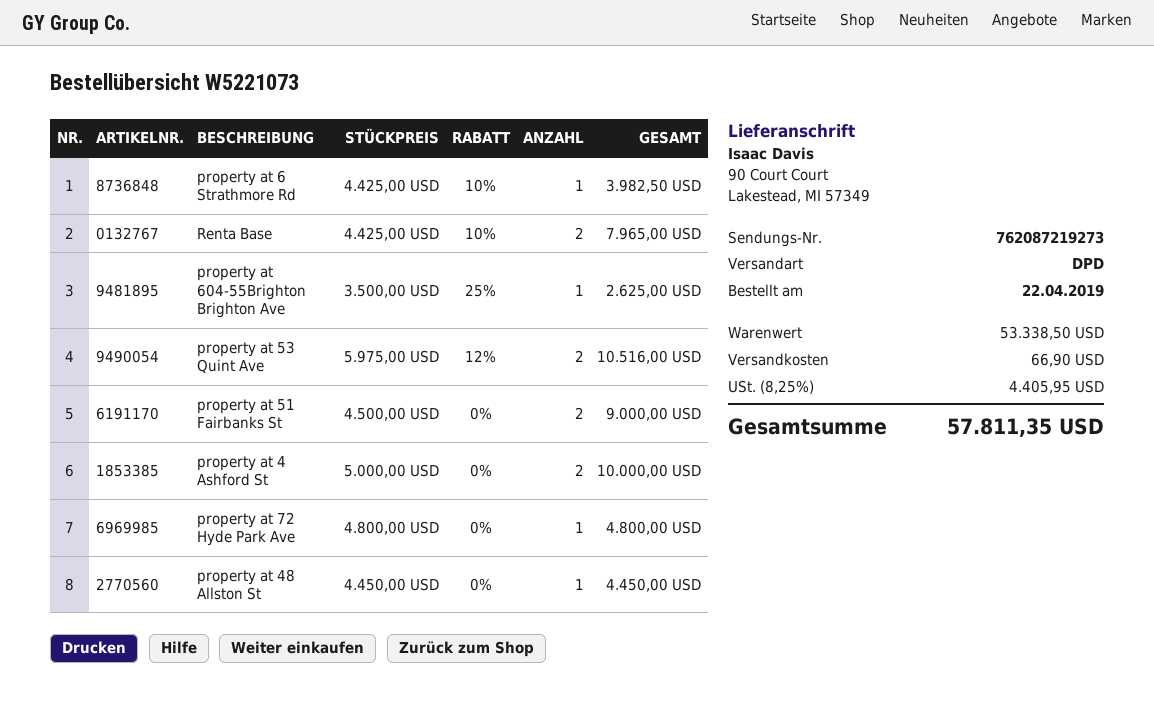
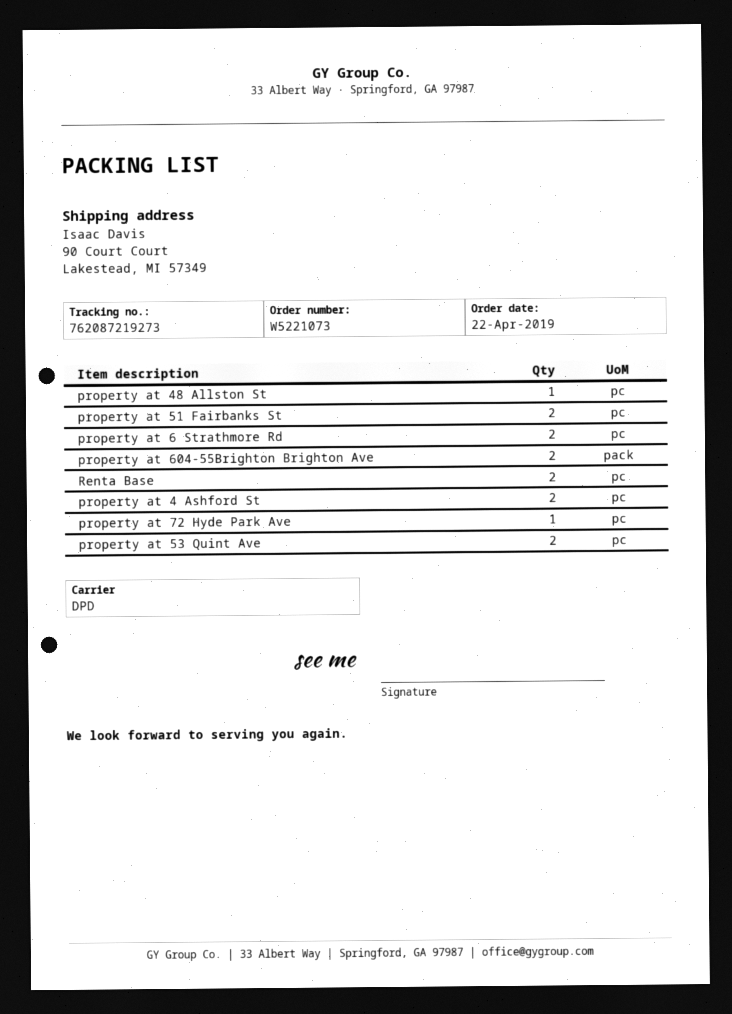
property at 6 Strathmore Rd: 1 -> 2
property at 604-55Brighton Brighton Ave: 1 -> 2

